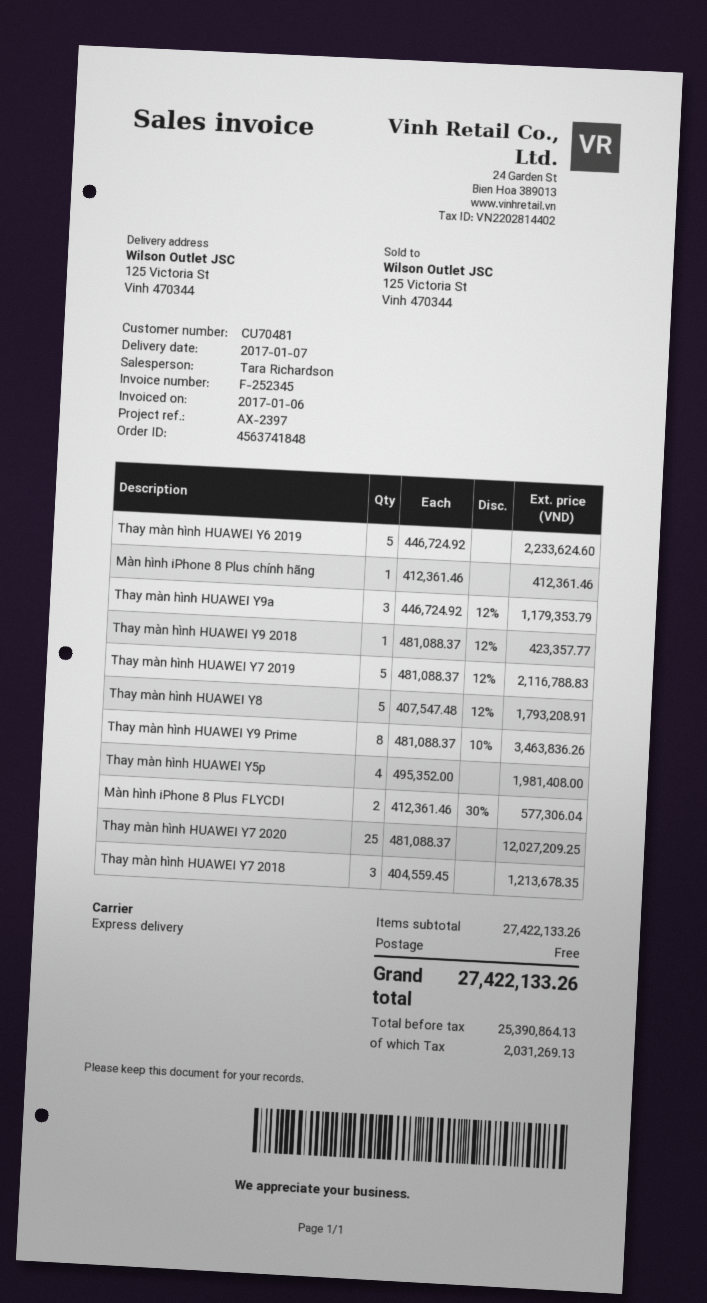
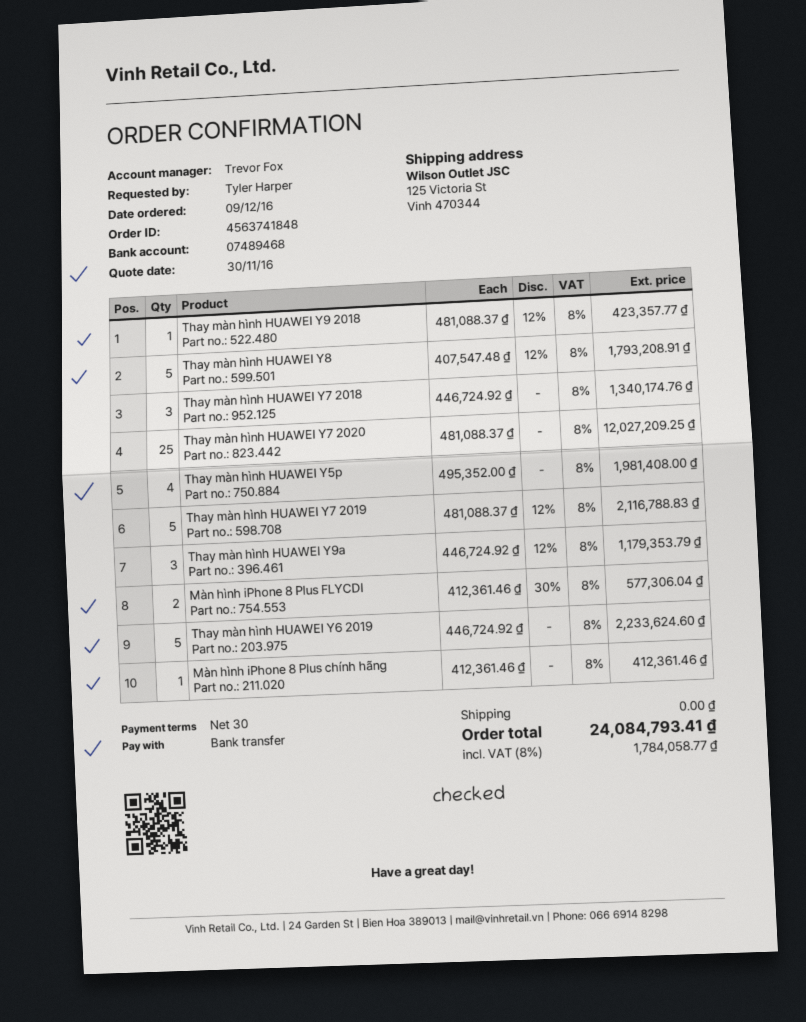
sales rep: Tara Richardson -> Trevor Fox
Thay màn hình HUAWEI Y9 Prime: 8 x 481088.37 - 10% = 3463836.26 -> none
Thay màn hình HUAWEI Y7 2018: 3 x 404559.45 = 1213678.35 -> 3 x 446724.92 = 1340174.76
tax: 2031269.13 -> 1784058.77
total: 27422133.26 -> 24084793.41

